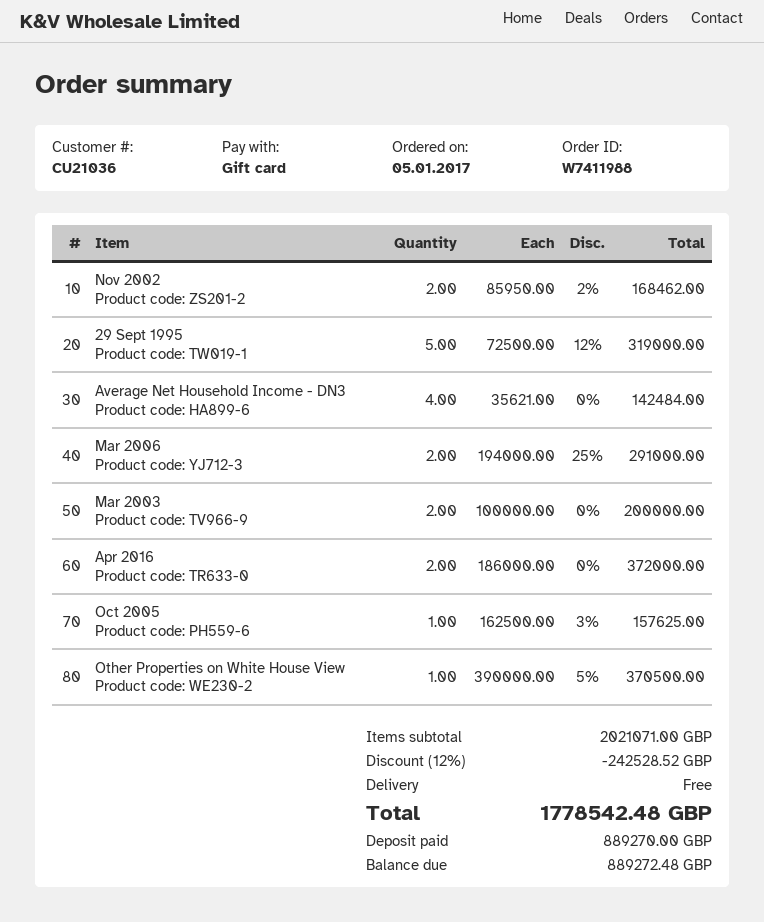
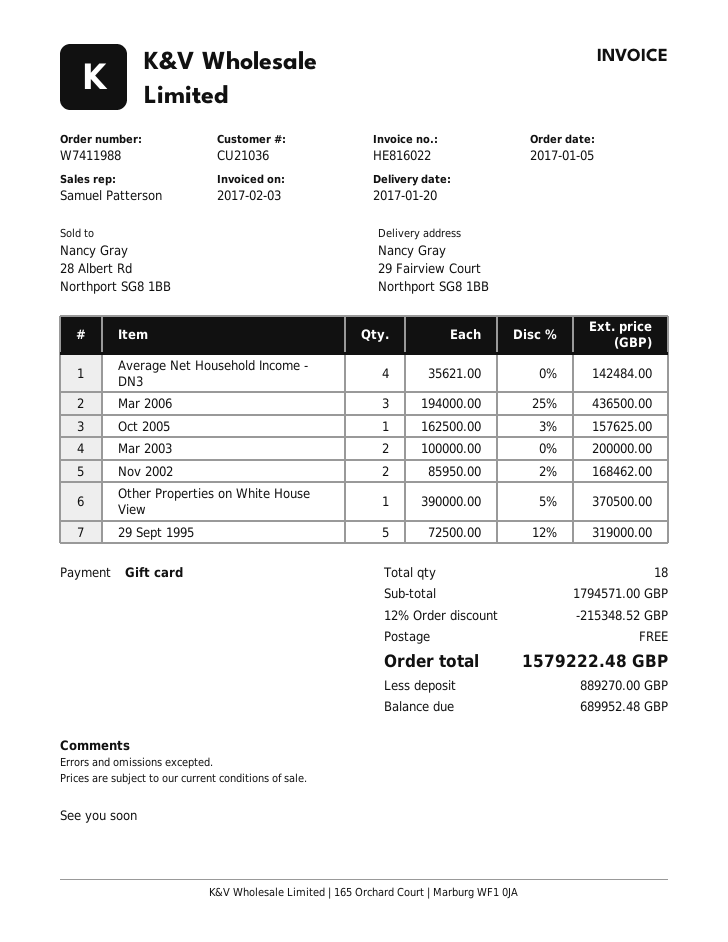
Mar 2006: 2 x 194000.00 - 25% = 291000.00 -> 3 x 194000.00 - 25% = 436500.00
Apr 2016: 2 x 186000.00 = 372000.00 -> none
subtotal: 2021071.00 -> 1794571.00
discount: 12% = 242528.52 -> 12% = 215348.52
total: 1778542.48 -> 1579222.48
balance: 889272.48 -> 689952.48

